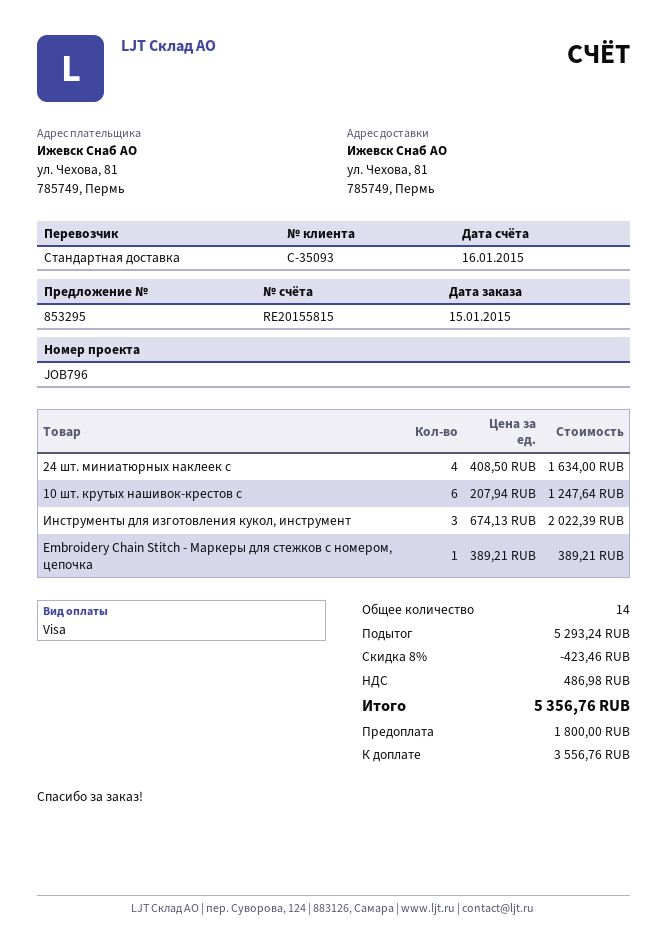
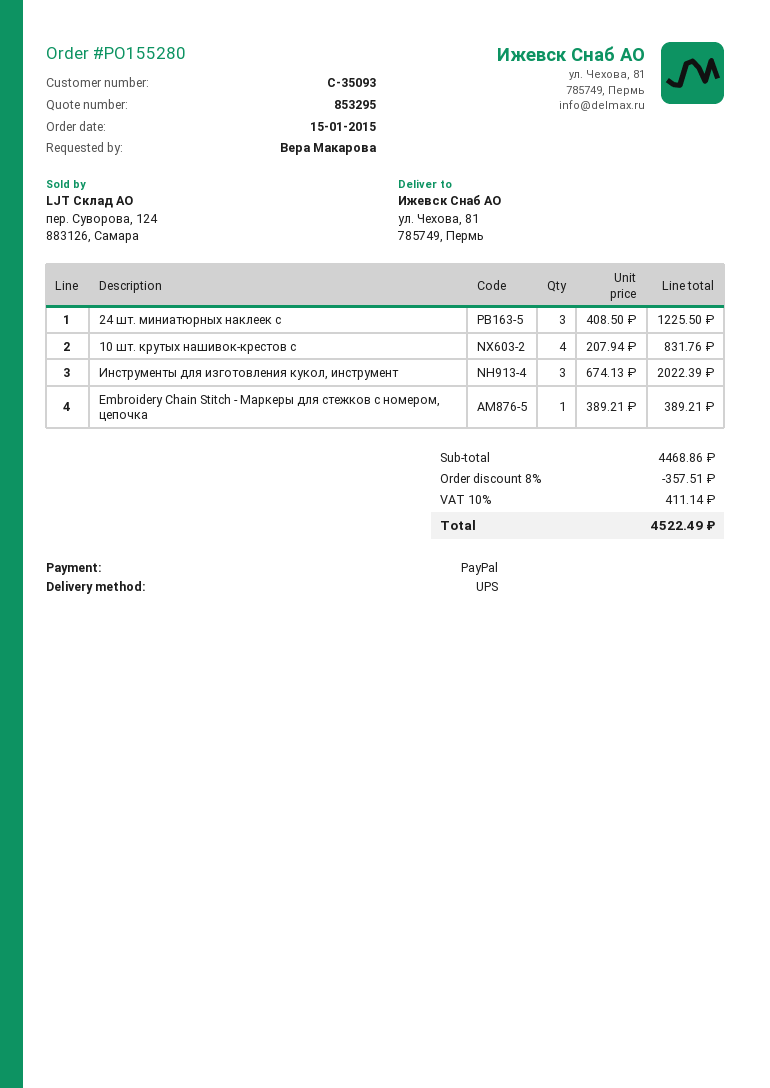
payment method: Visa -> PayPal
shipping method: standard -> UPS
24 шт. миниатюрных наклеек с: 4 x 408.50 = 1634.00 -> 3 x 408.50 = 1225.50
10 шт. крутых нашивок-крестов с: 6 x 207.94 = 1247.64 -> 4 x 207.94 = 831.76
subtotal: 5293.24 -> 4468.86
discount: 8% = 423.46 -> 8% = 357.51
tax: 486.98 -> 411.14
total: 5356.76 -> 4522.49

